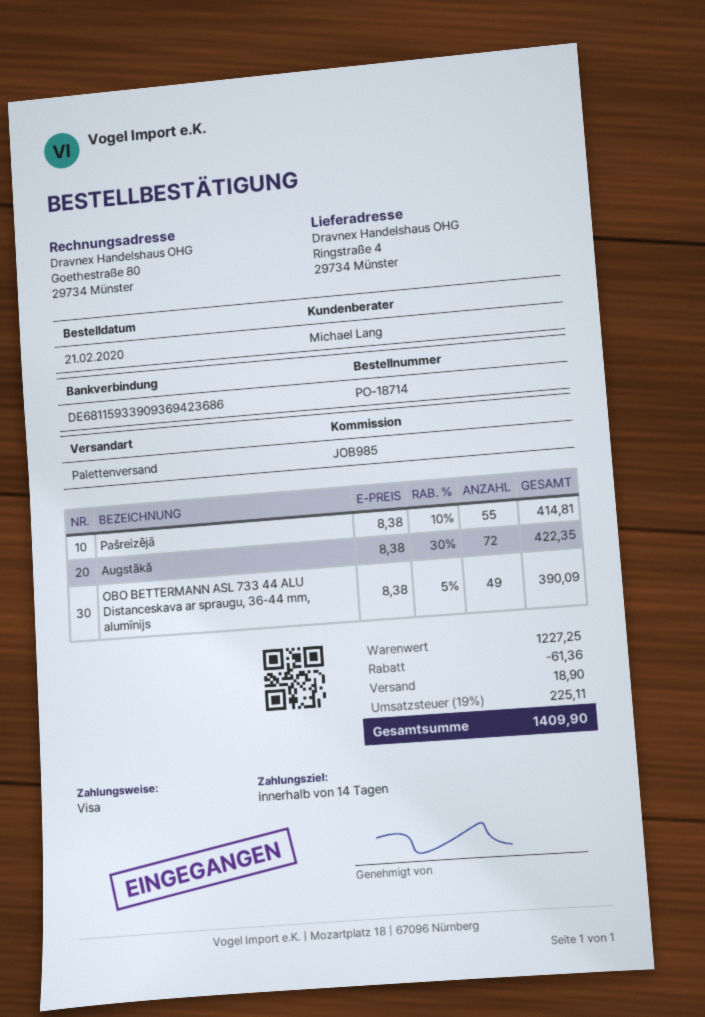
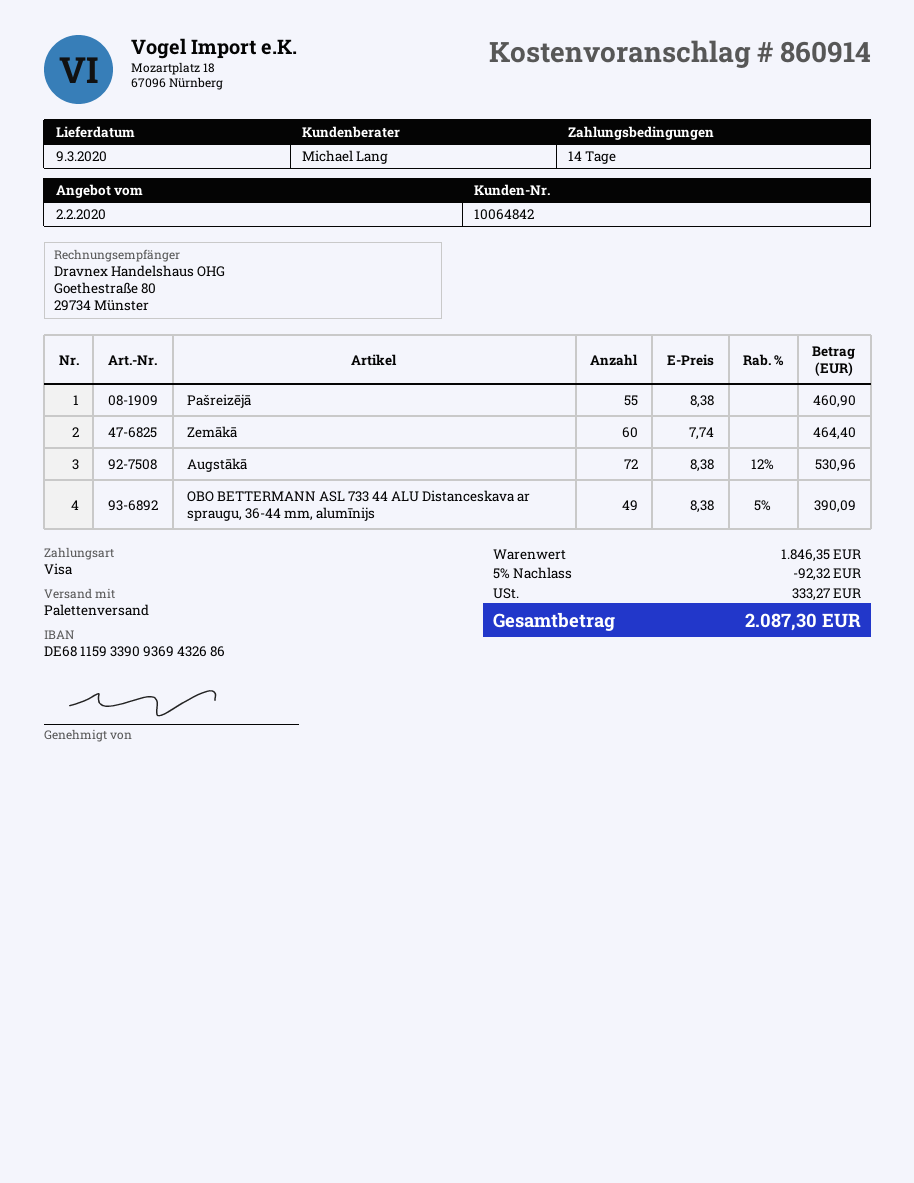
bank account: DE68115933909369423686 -> DE68115933909369432686
Pašreizējā: 55 x 8.38 - 10% = 414.81 -> 55 x 8.38 = 460.90
Augstākā: 72 x 8.38 - 30% = 422.35 -> 72 x 8.38 - 12% = 530.96
Zemākā: none -> 60 x 7.74 = 464.40
subtotal: 1227.25 -> 1846.35
discount: 61.36 -> 92.32
shipping: 18.90 -> none
tax: 225.11 -> 333.27
total: 1409.90 -> 2087.30

